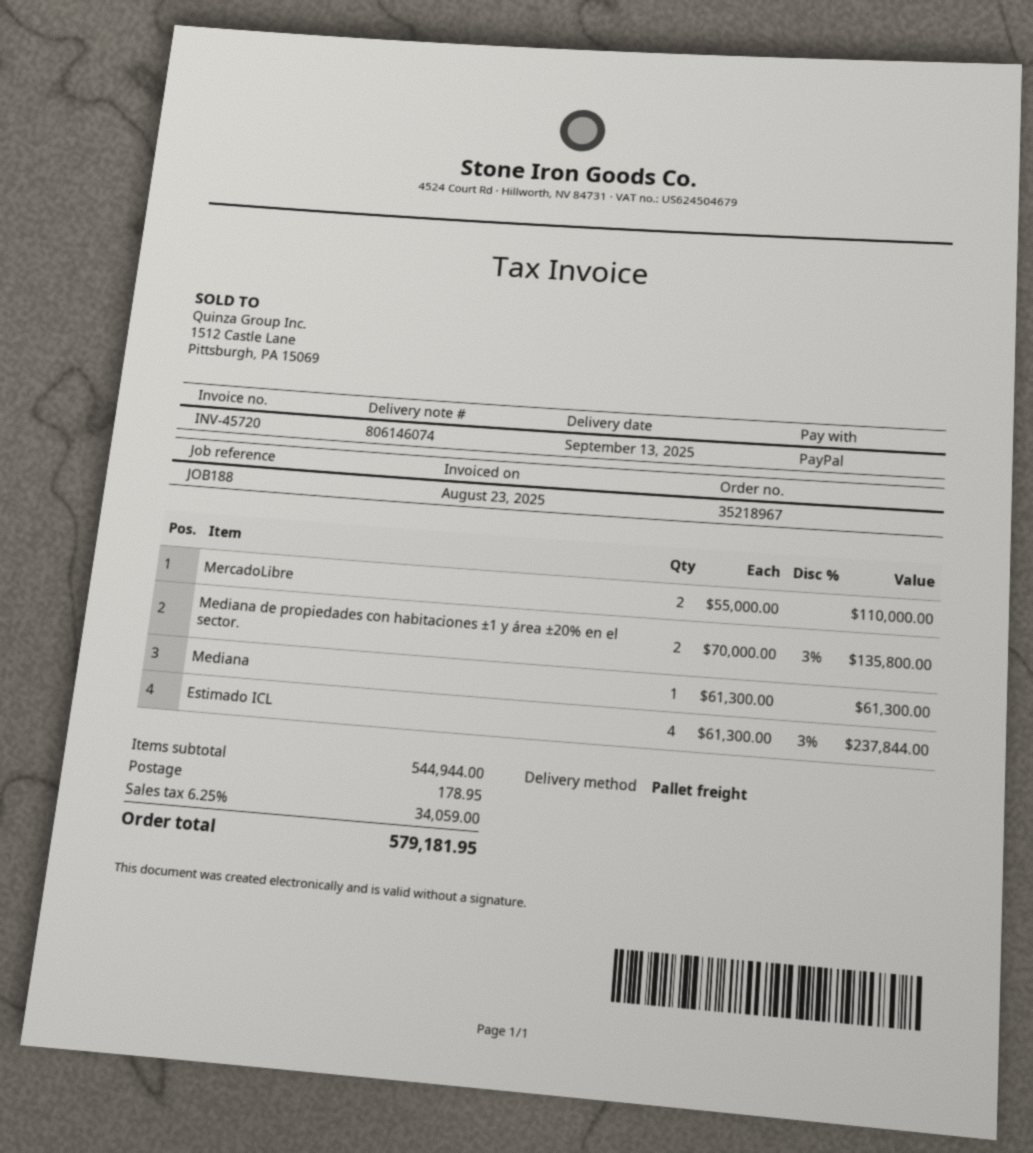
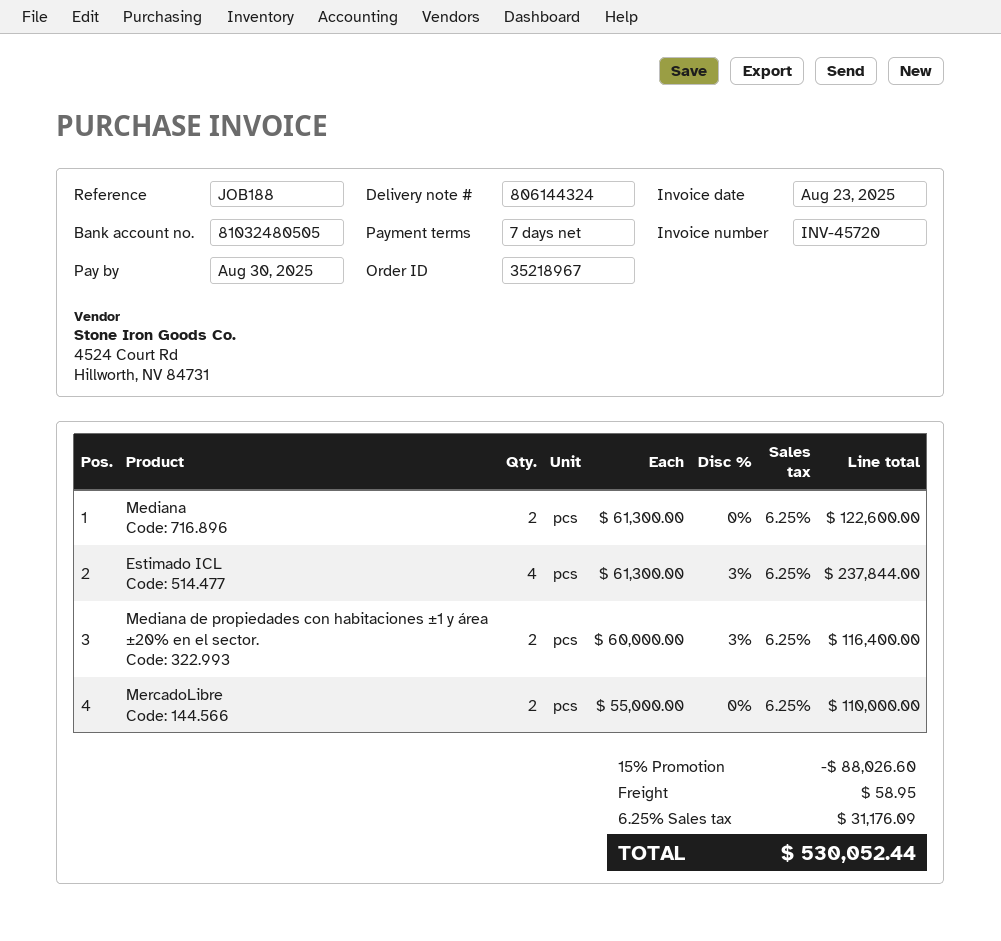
delivery note number: 806146074 -> 806144324
Mediana de propiedades con habitaciones ±1 y área ±20% en el sector.: 2 x 70000.00 - 3% = 135800.00 -> 2 x 60000.00 - 3% = 116400.00
Mediana: 1 x 61300.00 = 61300.00 -> 2 x 61300.00 = 122600.00
discount: none -> 15% = 88026.60
shipping: 178.95 -> 58.95
tax: 6.25% = 34059.00 -> 6.25% = 31176.09
total: 579181.95 -> 530052.44

